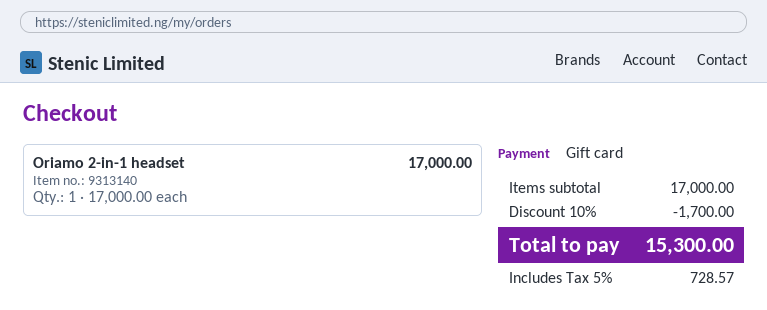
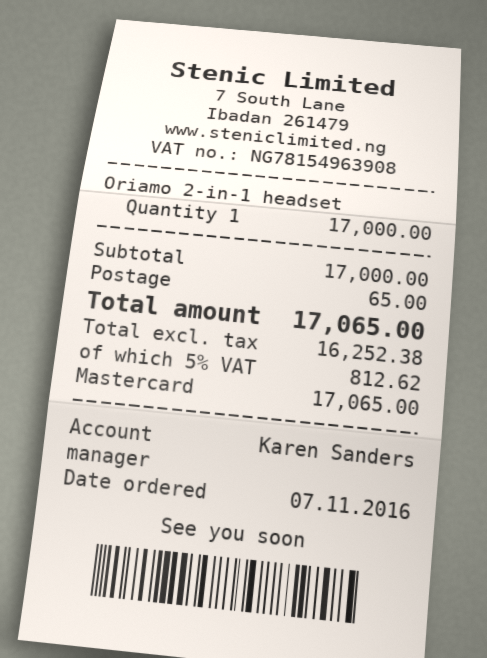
payment method: gift card -> Mastercard
discount: 10% = 1700.00 -> none
shipping: none -> 65.00
tax: 5% = 728.57 -> 5% = 812.62
total: 15300.00 -> 17065.00

